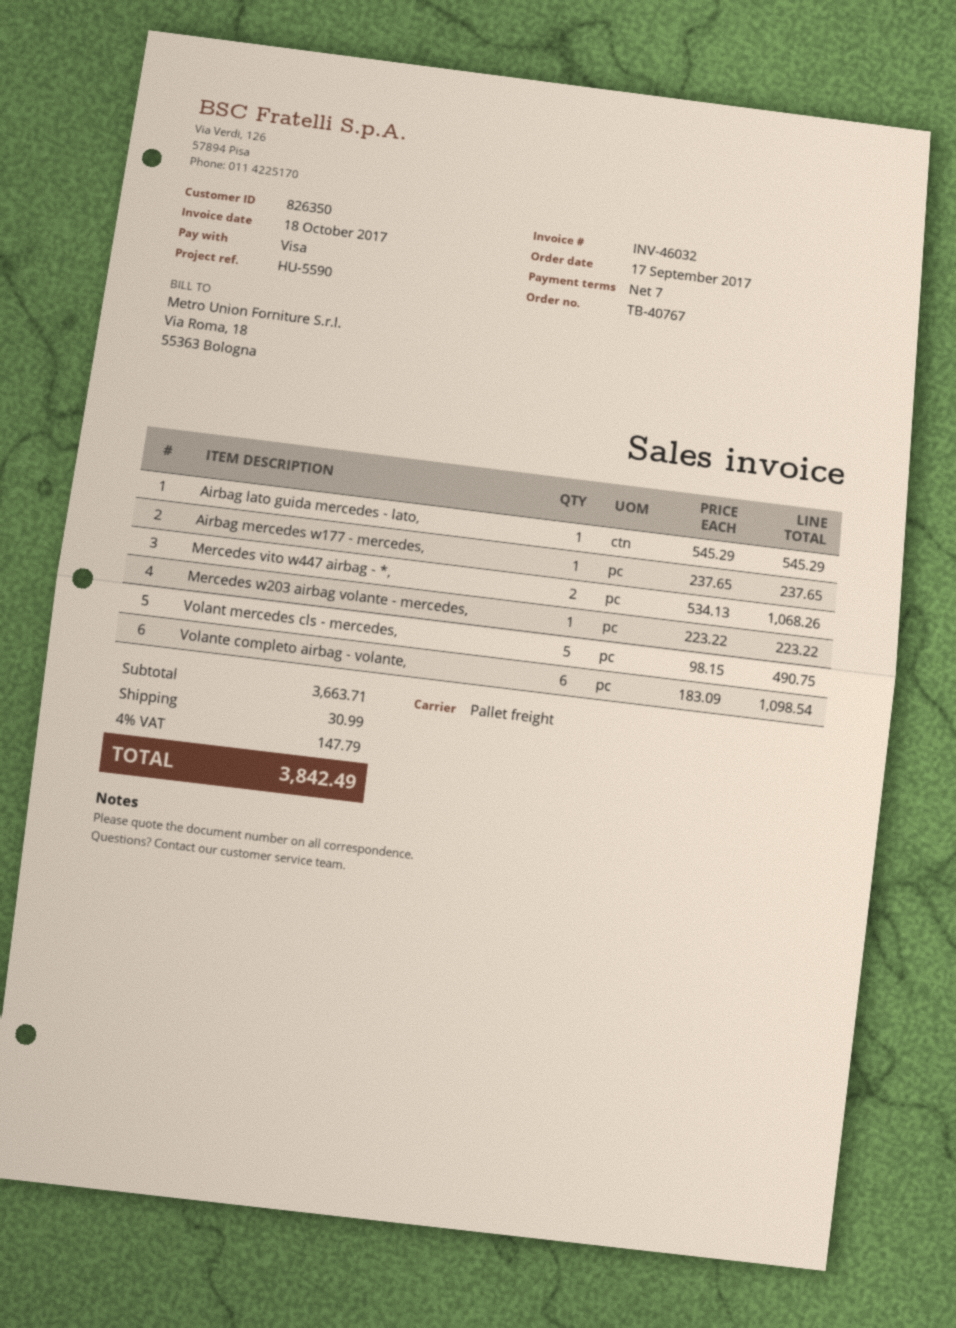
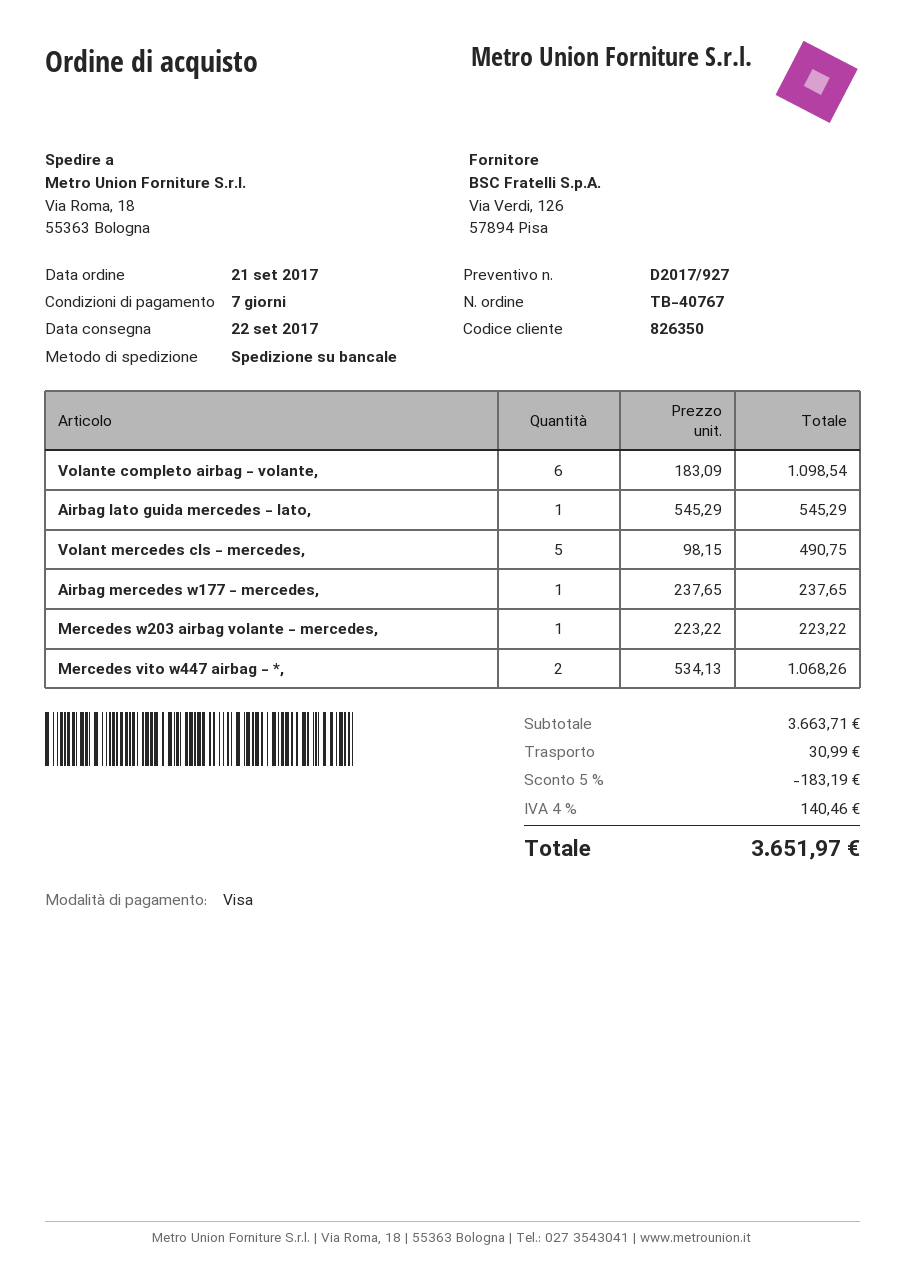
order date: 2017-09-17 -> 2017-09-21
discount: none -> 5% = 183.19
tax: 4% = 147.79 -> 4% = 140.46
total: 3842.49 -> 3651.97

